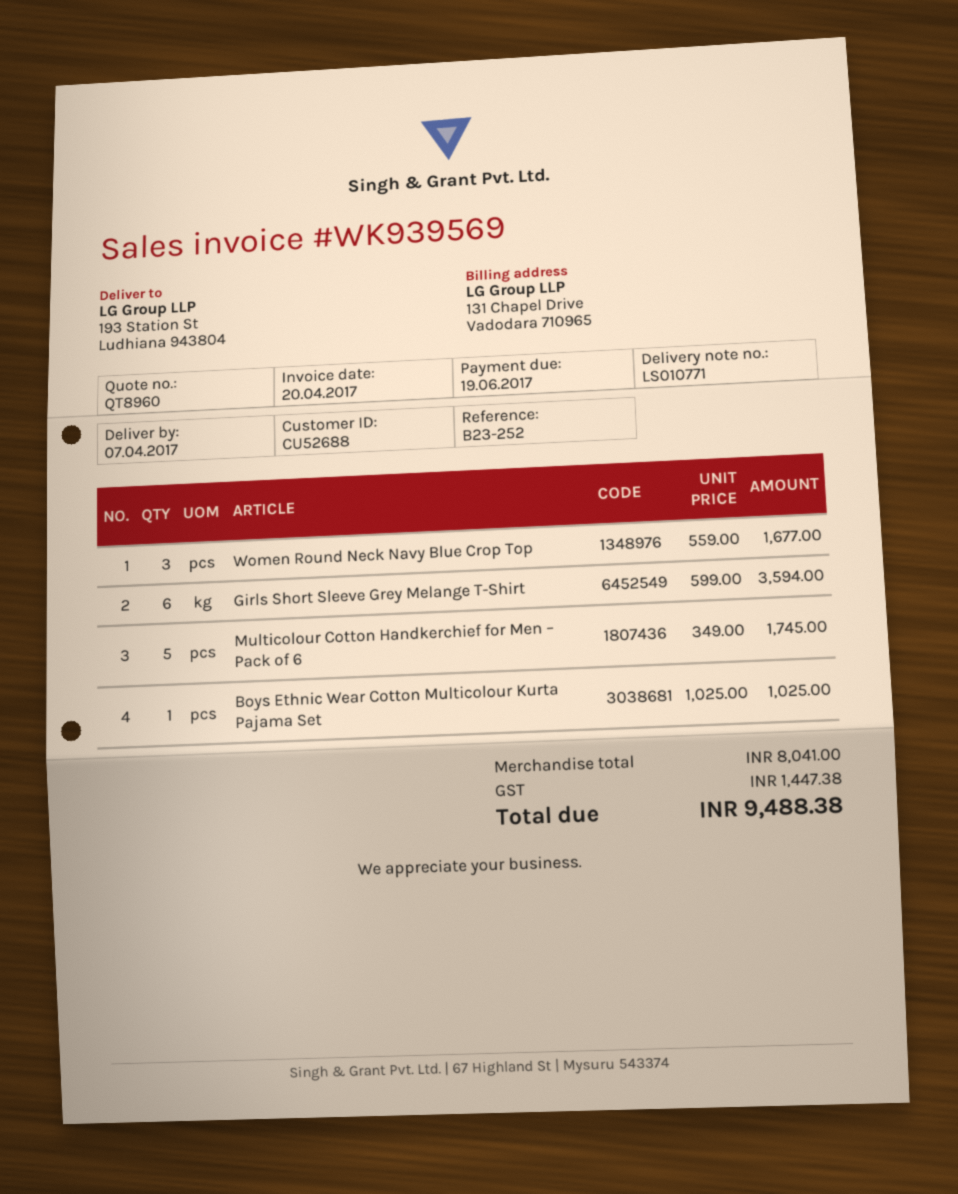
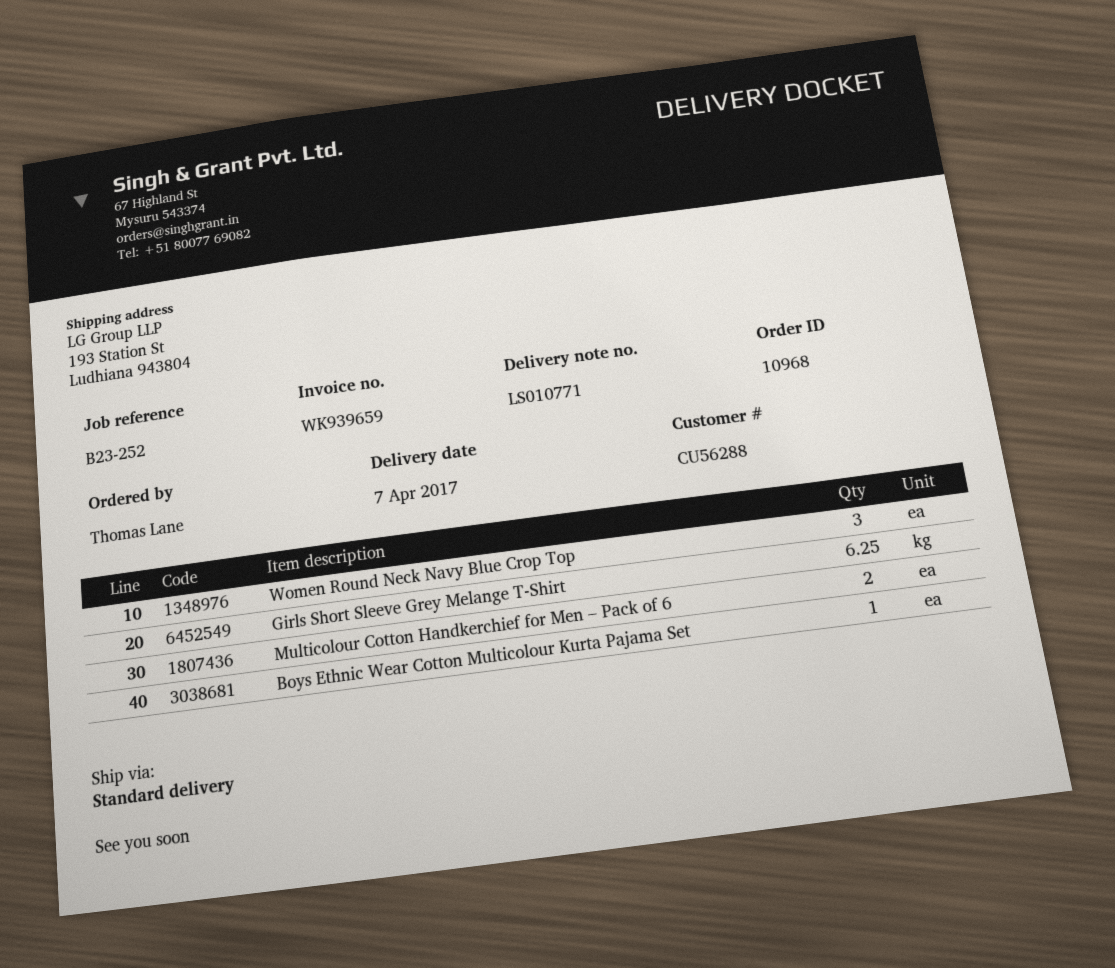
invoice number: WK939569 -> WK939659
customer number: CU52688 -> CU56288
Girls Short Sleeve Grey Melange T-Shirt: 6 -> 6.25
Multicolour Cotton Handkerchief for Men – Pack of 6: 5 -> 2

